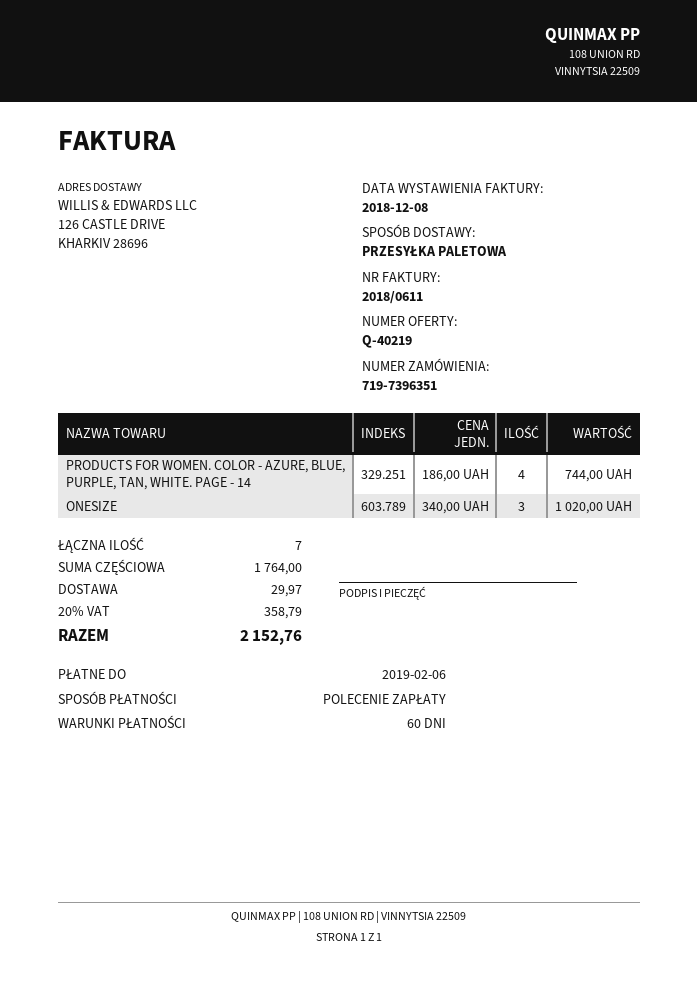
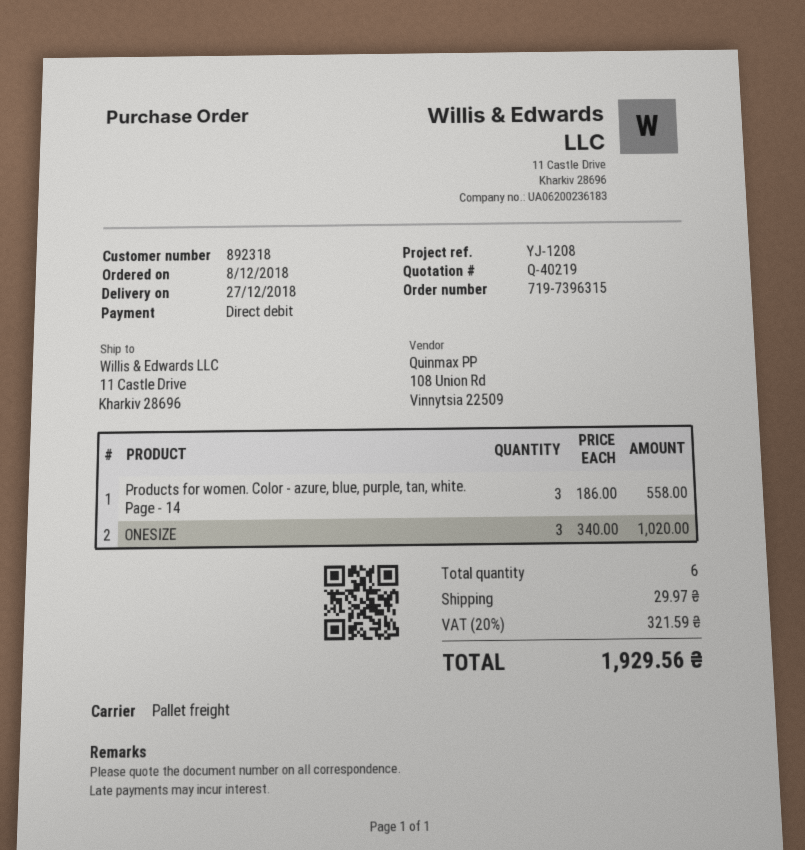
order number: 719-7396351 -> 719-7396315
ship to: 126 CASTLE DRIVE, KHARKIV 28696 -> 11 Castle Drive, Kharkiv 28696
PRODUCTS FOR WOMEN. COLOR - AZURE, BLUE, PURPLE, TAN, WHITE. PAGE - 14: 4 x 186.00 = 744.00 -> 3 x 186.00 = 558.00
total quantity: 7 -> 6
tax: 20% = 358.79 -> 20% = 321.59
total: 2152.76 -> 1929.56

